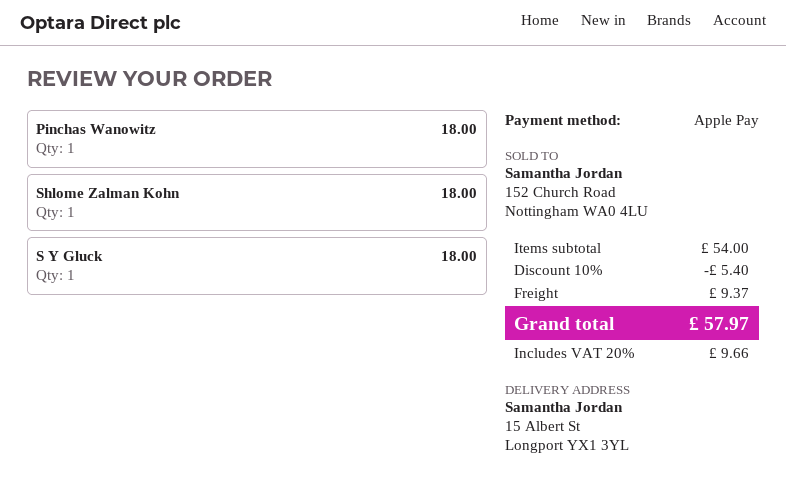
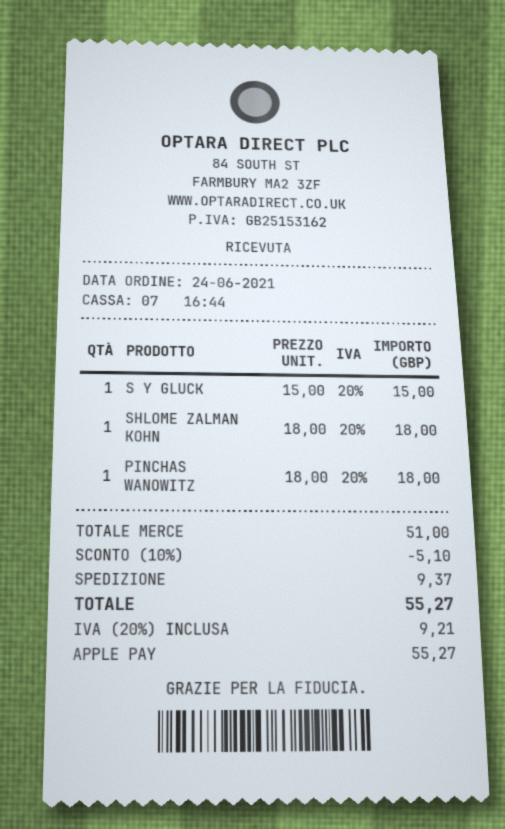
S Y Gluck: 1 for 18.00 -> 1 for 15.00
subtotal: 54.00 -> 51.00
discount: 10% = 5.40 -> 10% = 5.10
tax: 20% = 9.66 -> 20% = 9.21
total: 57.97 -> 55.27

